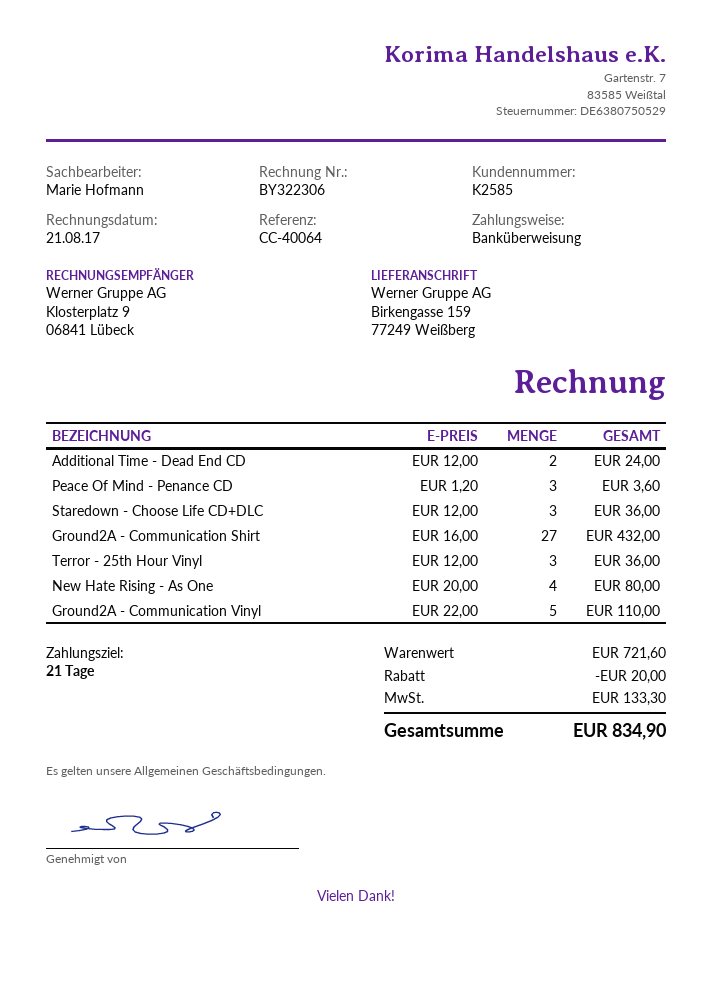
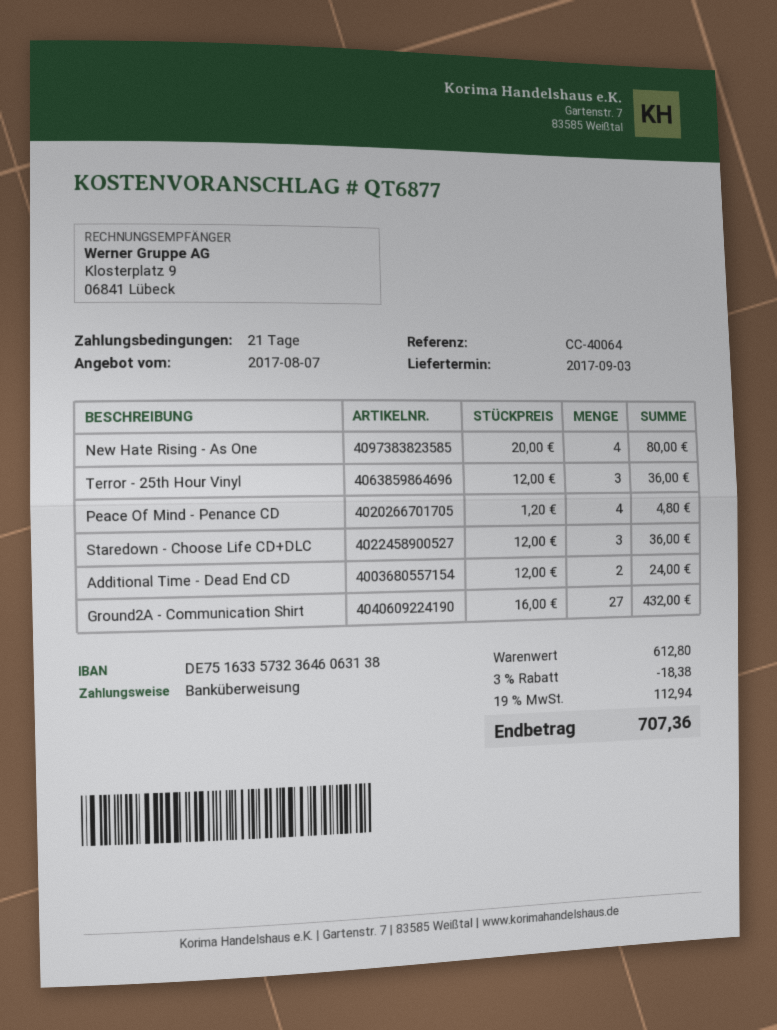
Peace Of Mind - Penance CD: 3 x 1.20 = 3.60 -> 4 x 1.20 = 4.80
Ground2A - Communication Vinyl: 5 x 22.00 = 110.00 -> none
subtotal: 721.60 -> 612.80
discount: 20.00 -> 18.38
tax: 133.30 -> 112.94
total: 834.90 -> 707.36

